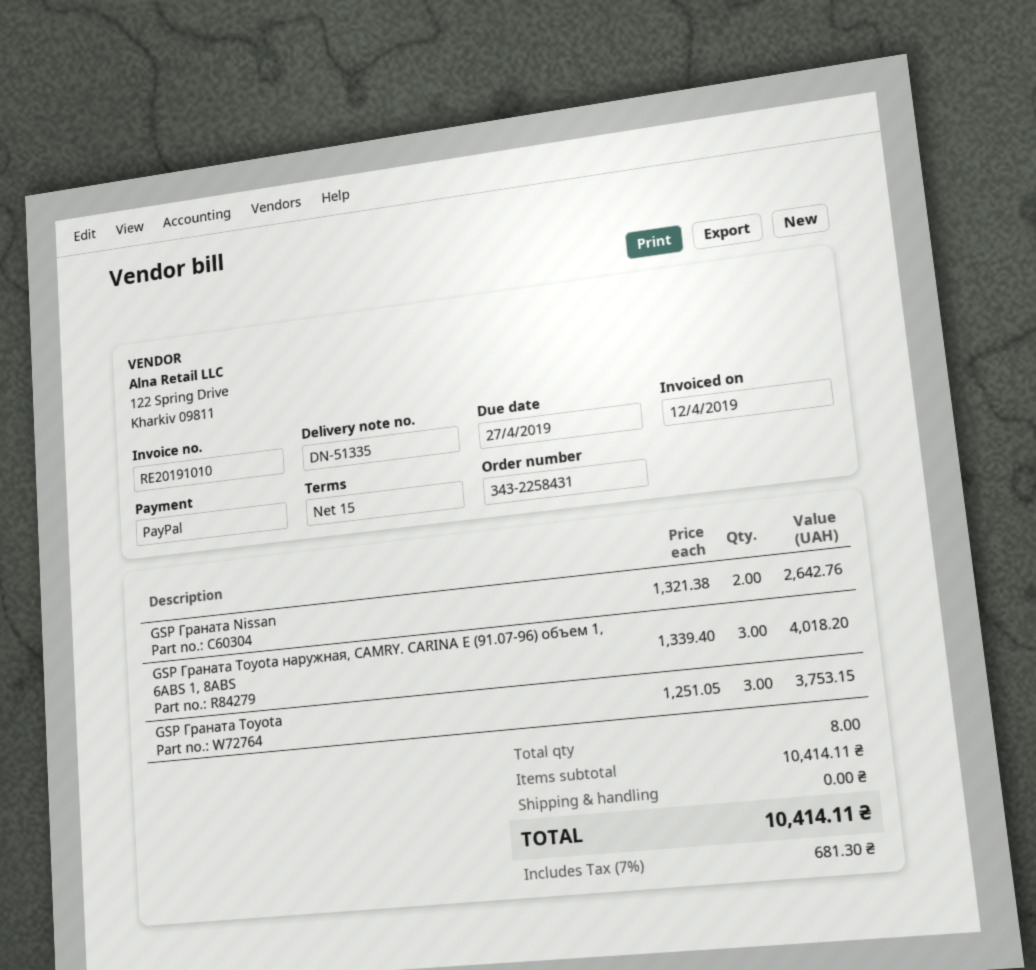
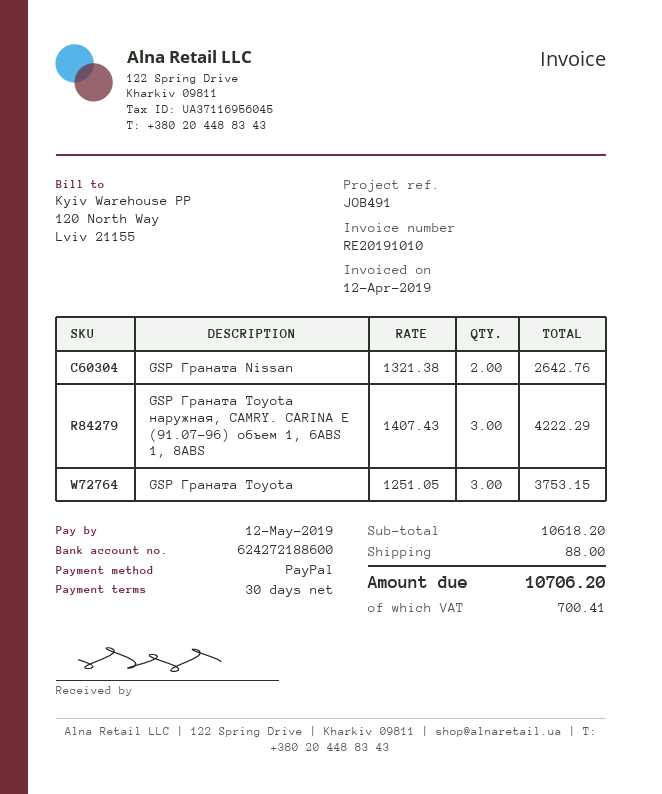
payment terms: 15 days -> 30 days
due date: 2019-04-27 -> 2019-05-12
GSP Граната Toyota наружная, CAMRY. CARINA E (91.07-96) объем 1, 6ABS 1, 8ABS: 3 x 1339.40 = 4018.20 -> 3 x 1407.43 = 4222.29
subtotal: 10414.11 -> 10618.20
shipping: 0.00 -> 88.00
tax: 681.30 -> 700.41
total: 10414.11 -> 10706.20

